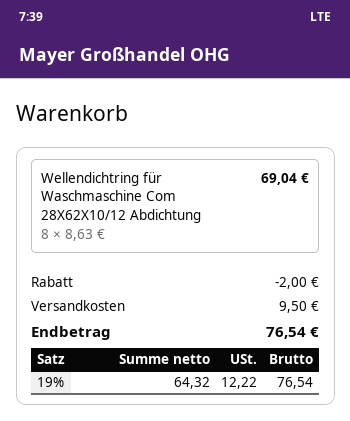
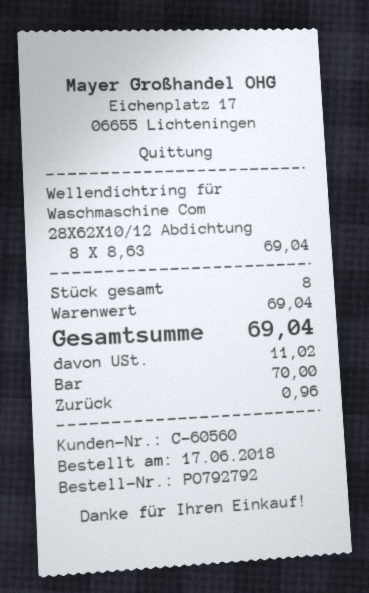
discount: 2.00 -> none
shipping: 9.50 -> none
tax: 12.22 -> 11.02
total: 76.54 -> 69.04

